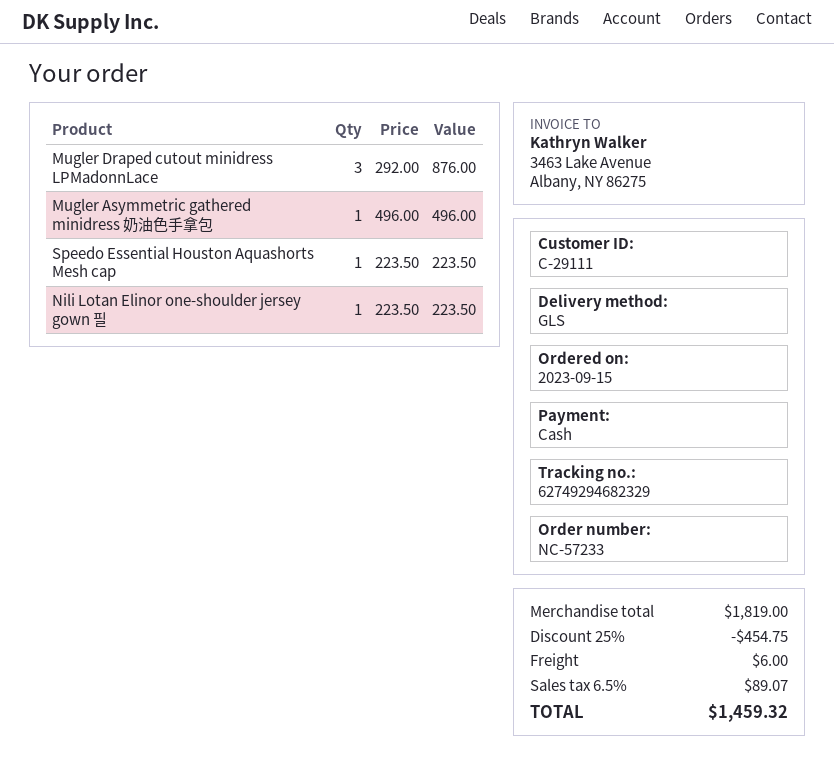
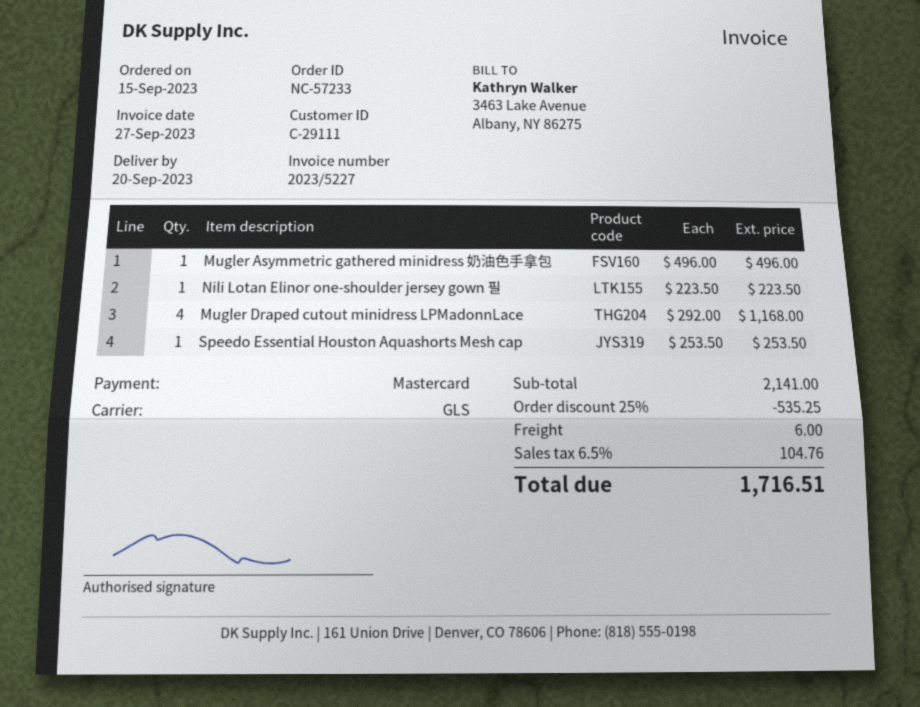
payment method: cash -> Mastercard
Mugler Draped cutout minidress LPMadonnLace: 3 x 292.00 = 876.00 -> 4 x 292.00 = 1168.00
Speedo Essential Houston Aquashorts Mesh cap: 1 x 223.50 = 223.50 -> 1 x 253.50 = 253.50
subtotal: 1819.00 -> 2141.00
discount: 25% = 454.75 -> 25% = 535.25
tax: 6.5% = 89.07 -> 6.5% = 104.76
total: 1459.32 -> 1716.51

